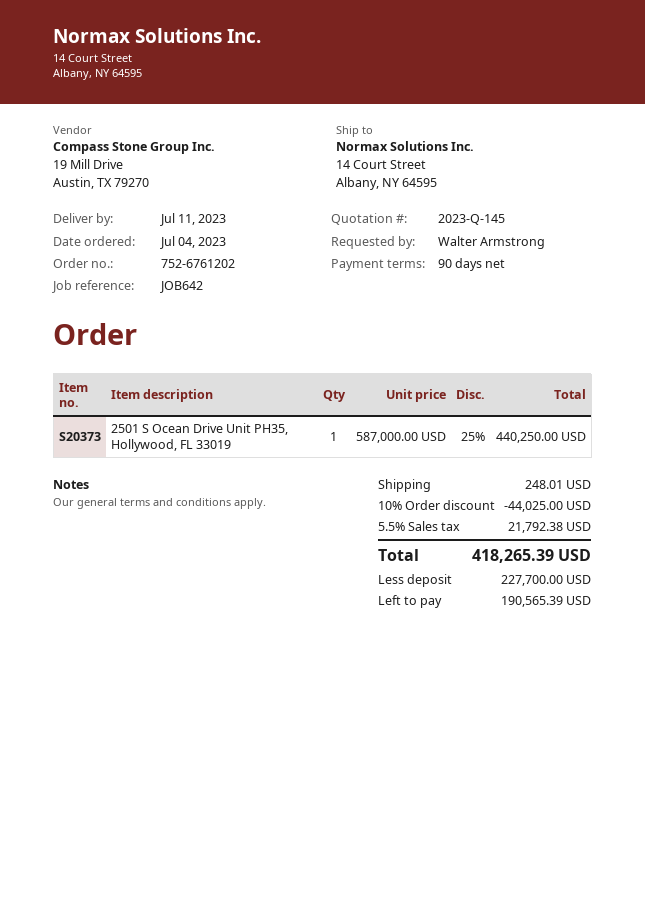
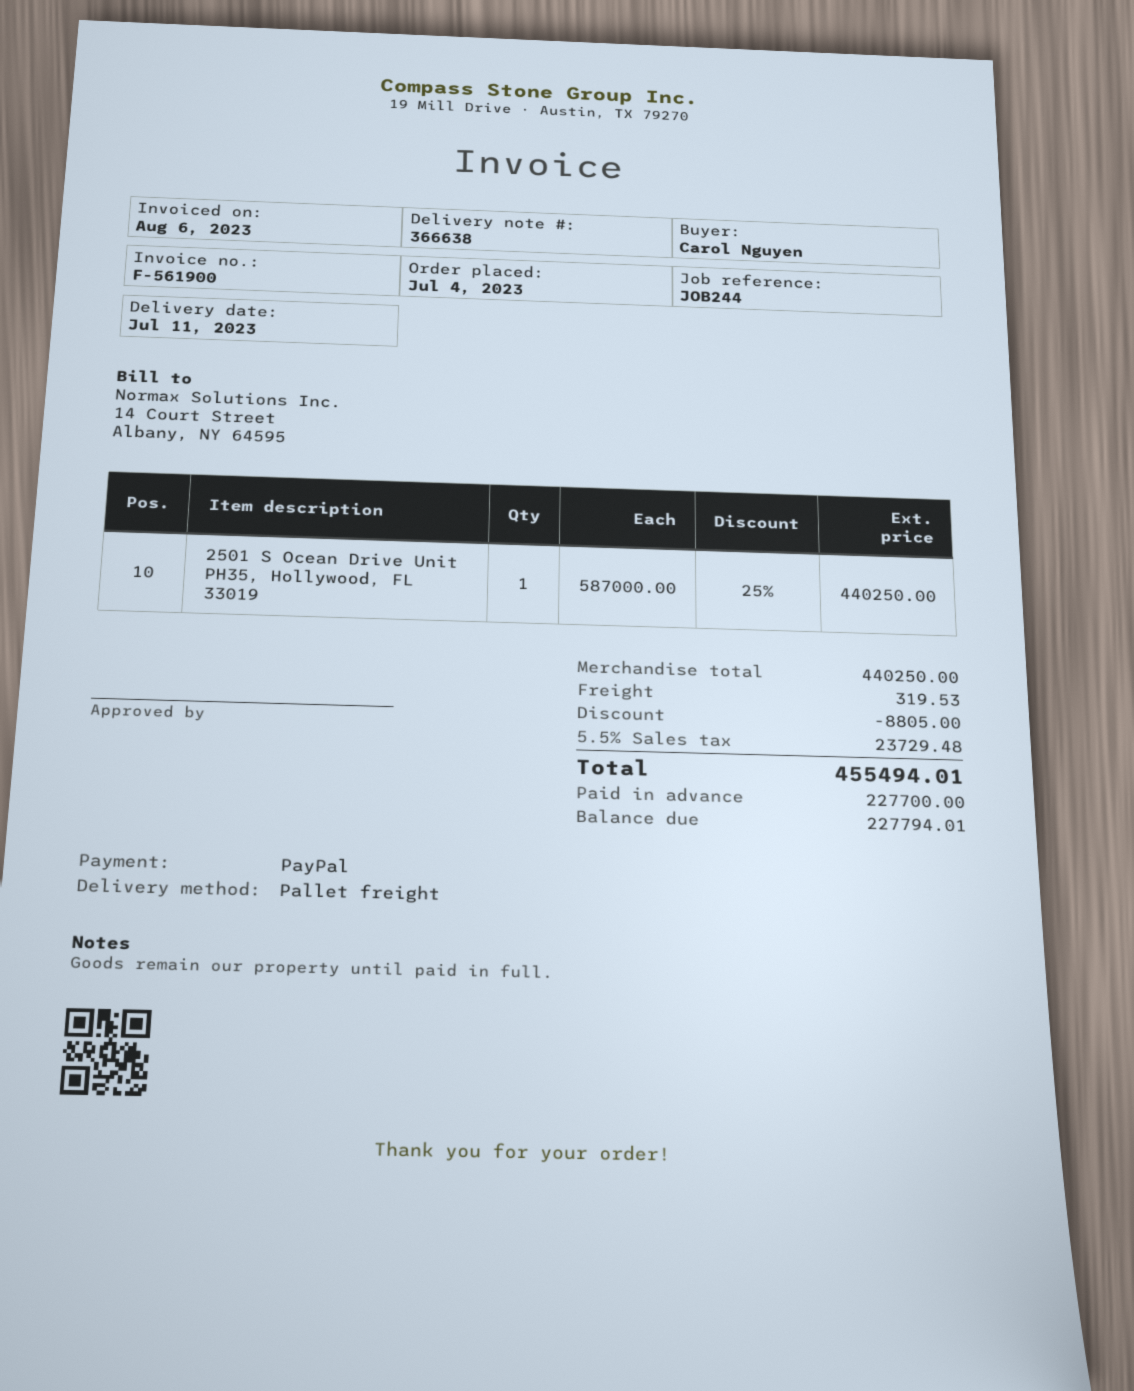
reference: JOB642 -> JOB244
ordered by: Walter Armstrong -> Carol Nguyen
discount: 44025.00 -> 8805.00
shipping: 248.01 -> 319.53
tax: 5.5% = 21792.38 -> 5.5% = 23729.48
total: 418265.39 -> 455494.01
balance: 190565.39 -> 227794.01

